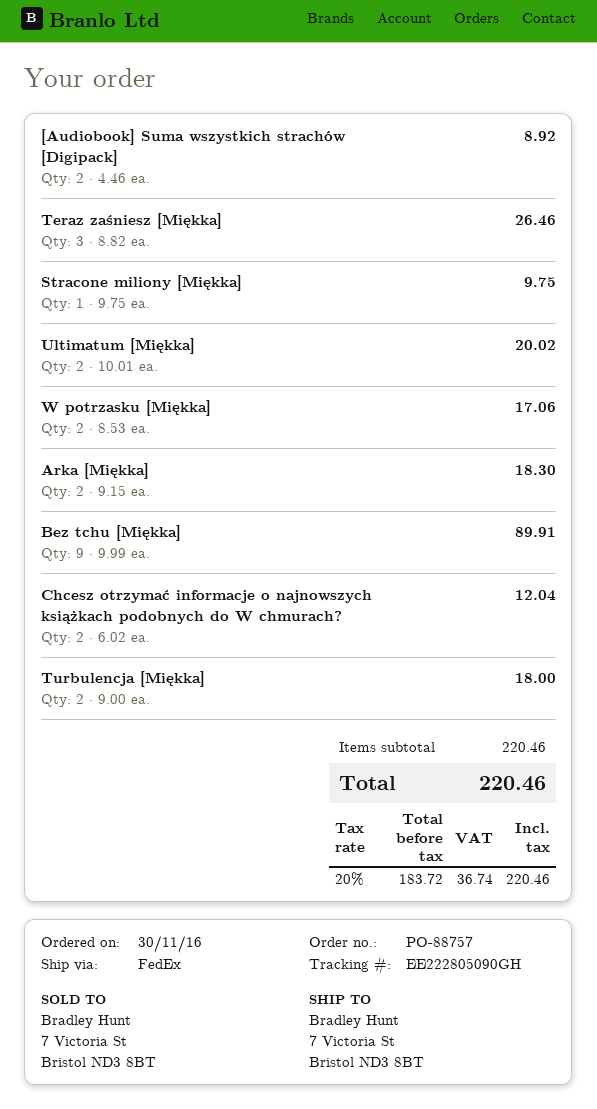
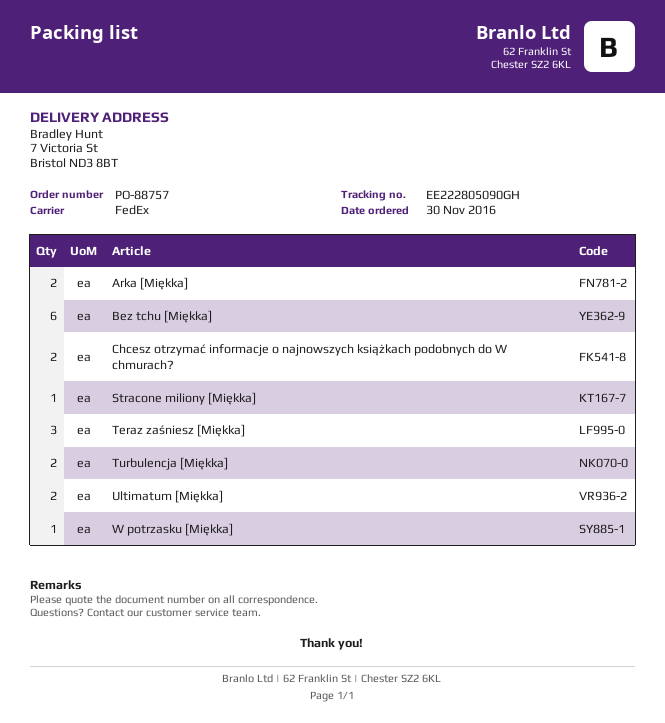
[Audiobook] Suma wszystkich strachów [Digipack]: 2 -> none
W potrzasku [Miękka]: 2 -> 1
Bez tchu [Miękka]: 9 -> 6

